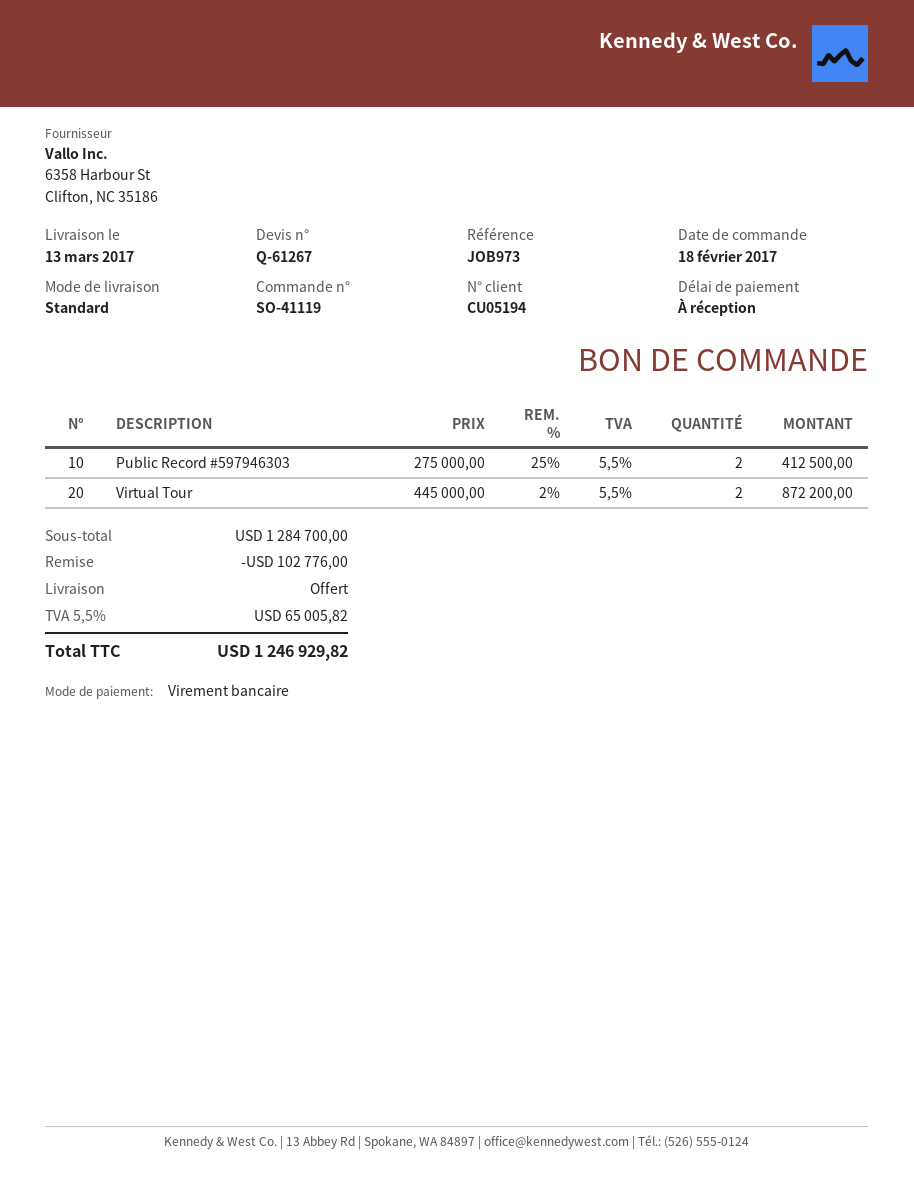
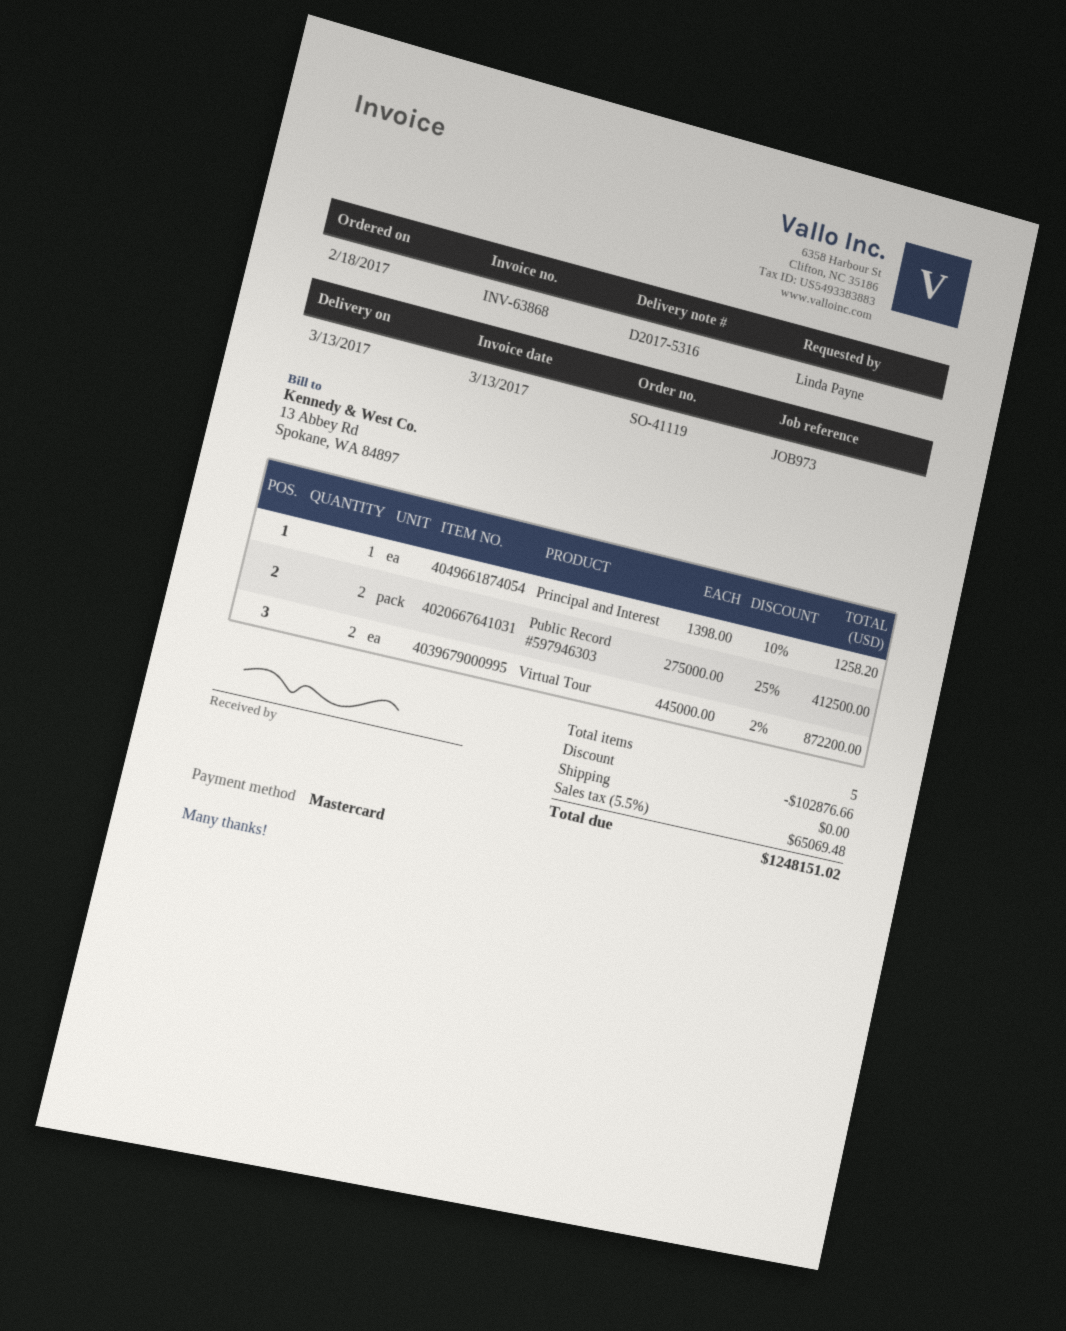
payment method: bank transfer -> Mastercard
Principal and Interest: none -> 1 x 1398.00 - 10% = 1258.20
discount: 102776.00 -> 102876.66
tax: 5.5% = 65005.82 -> 5.5% = 65069.48
total: 1246929.82 -> 1248151.02

